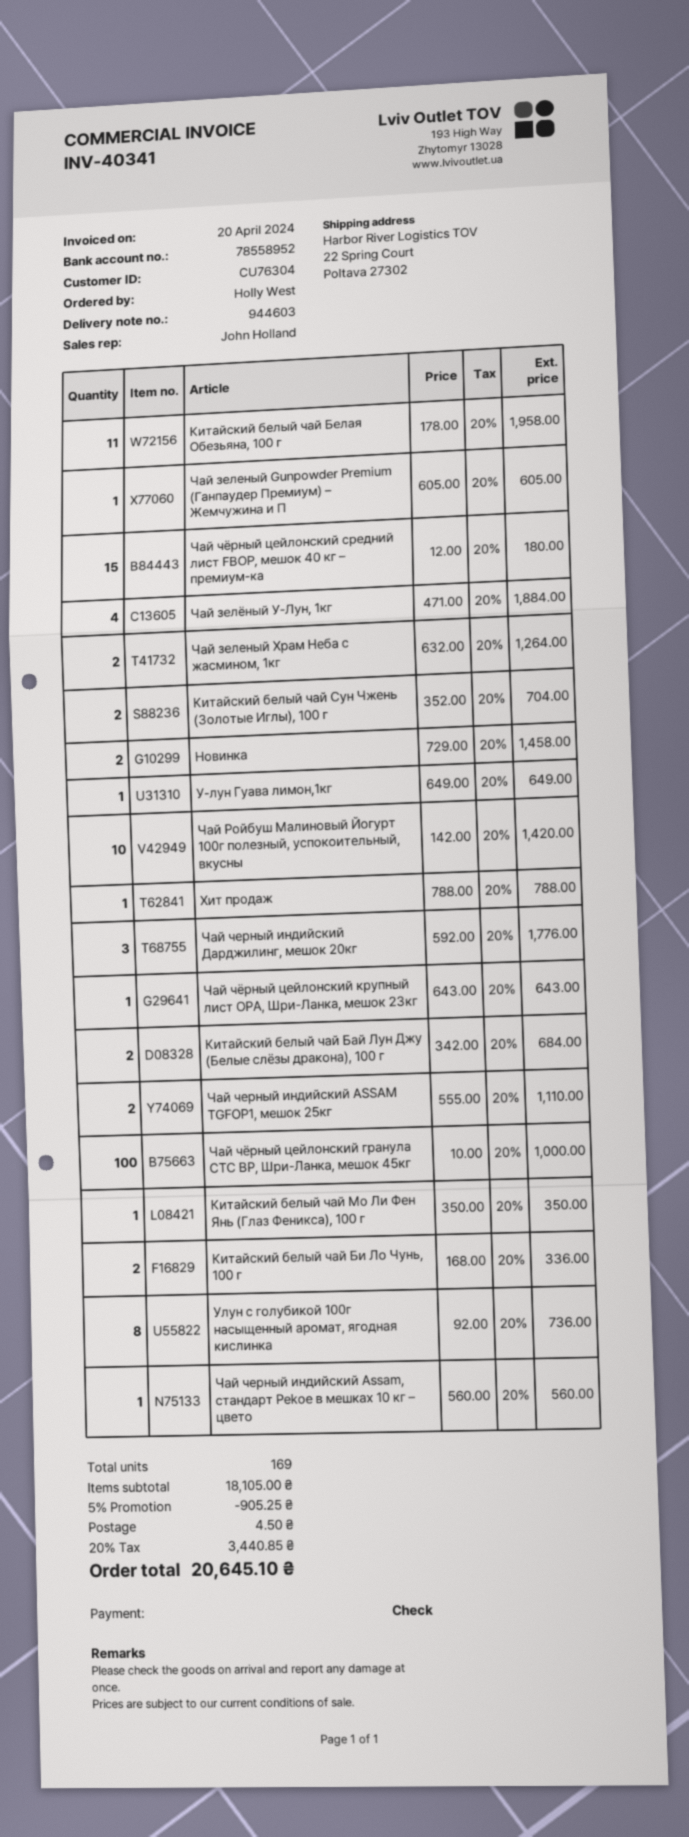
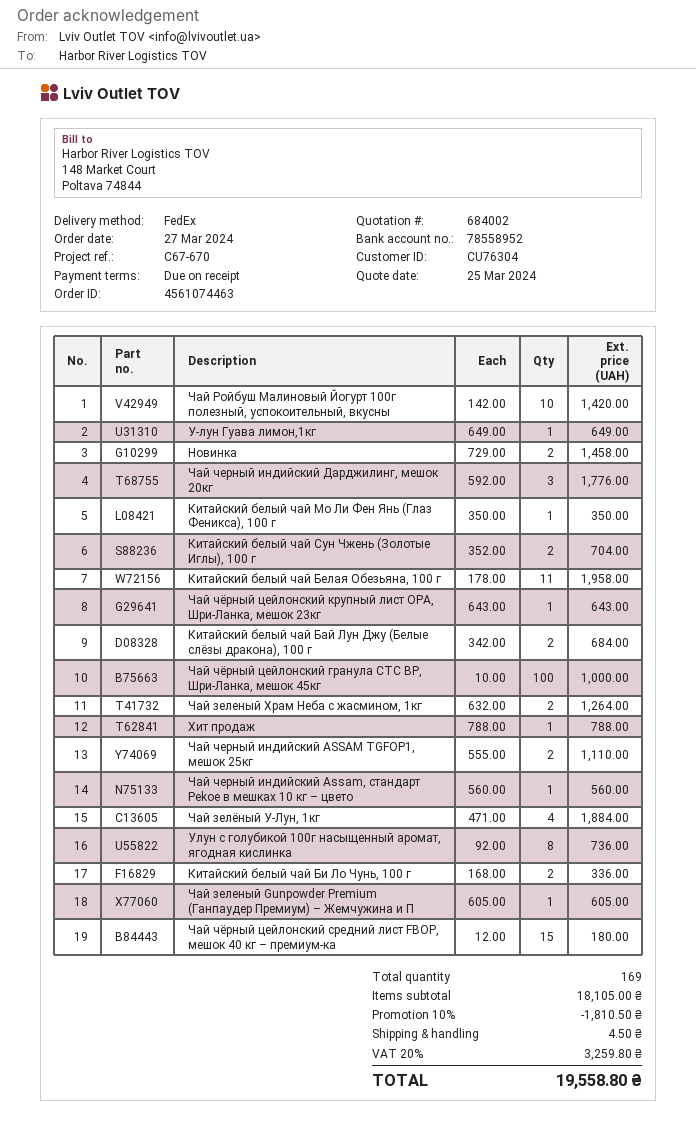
discount: 5% = 905.25 -> 10% = 1810.50
tax: 20% = 3440.85 -> 20% = 3259.80
total: 20645.10 -> 19558.80

